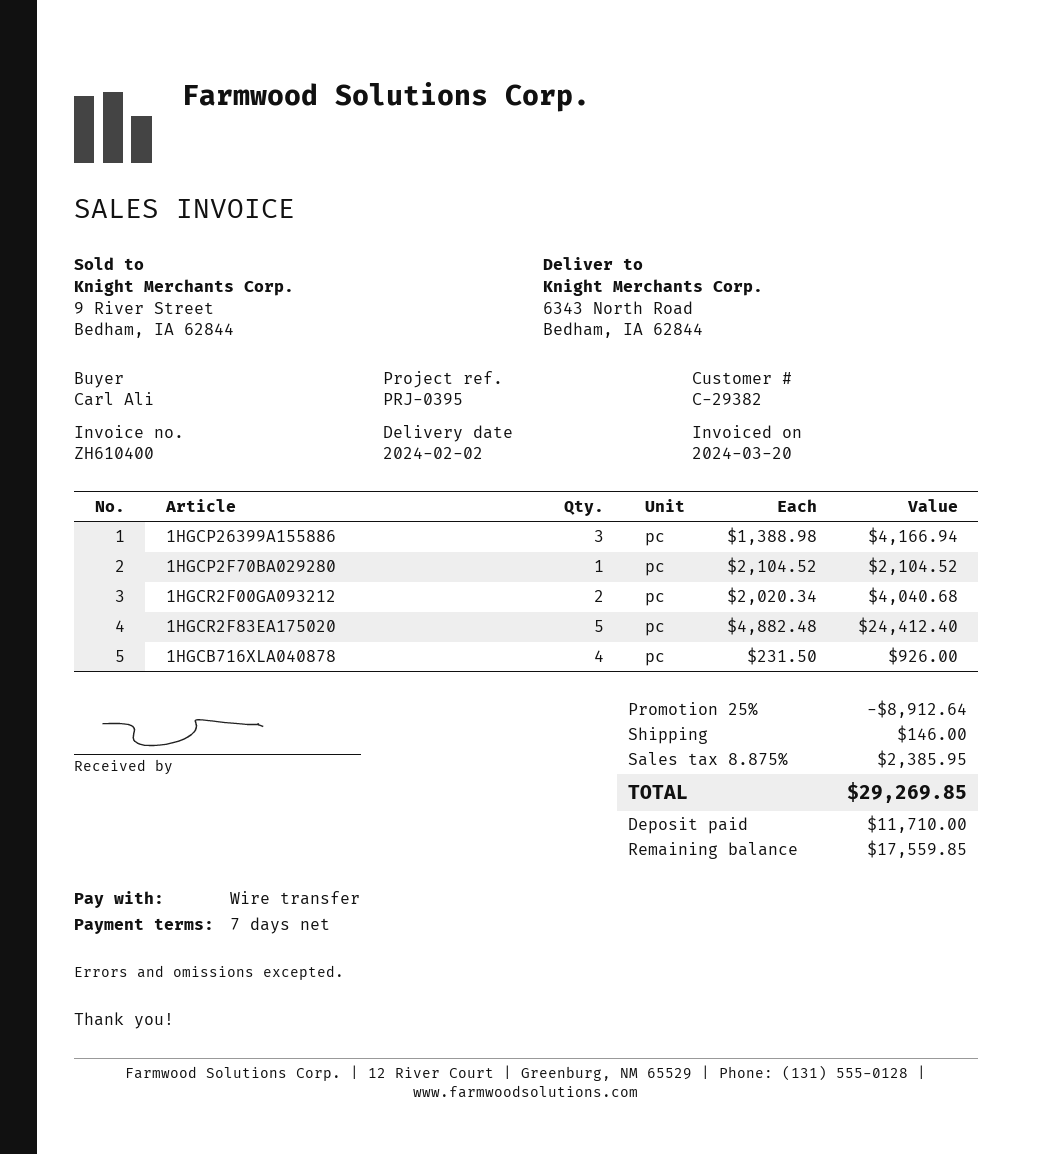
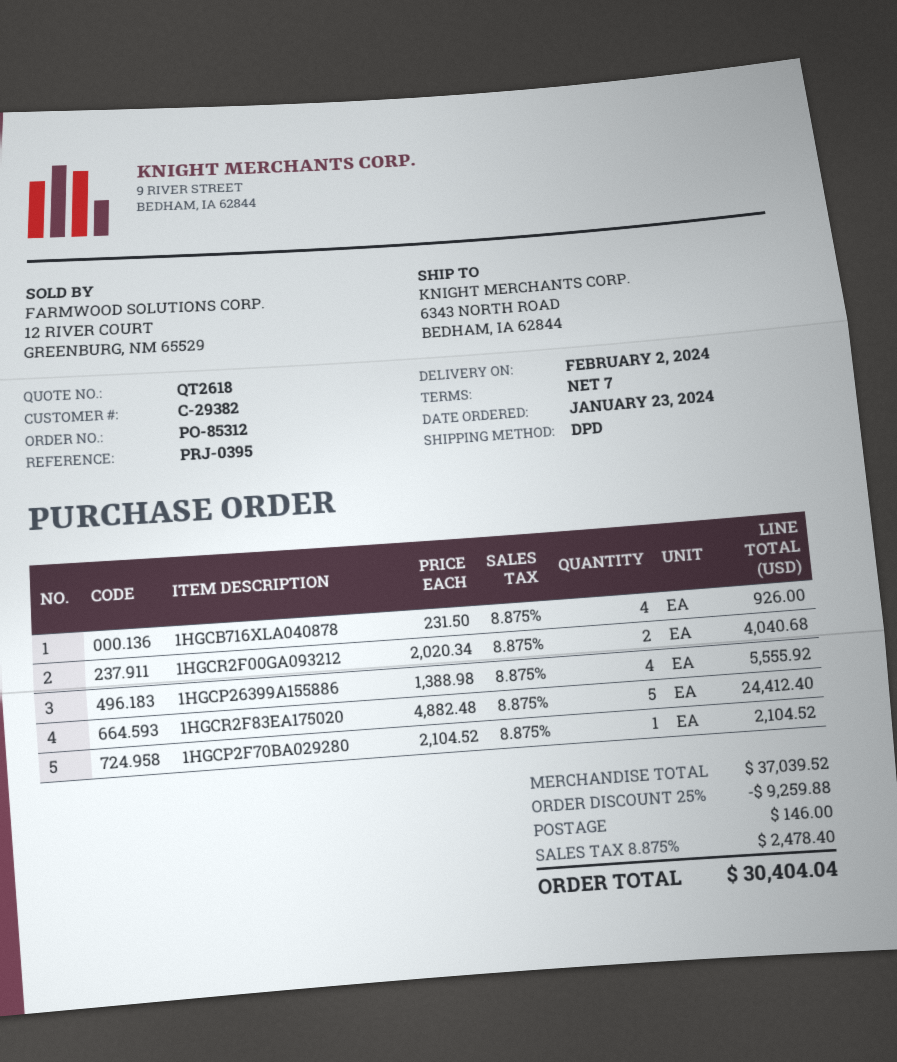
1HGCP26399A155886: 3 x 1388.98 = 4166.94 -> 4 x 1388.98 = 5555.92
discount: 25% = 8912.64 -> 25% = 9259.88
tax: 8.875% = 2385.95 -> 8.875% = 2478.40
total: 29269.85 -> 30404.04

